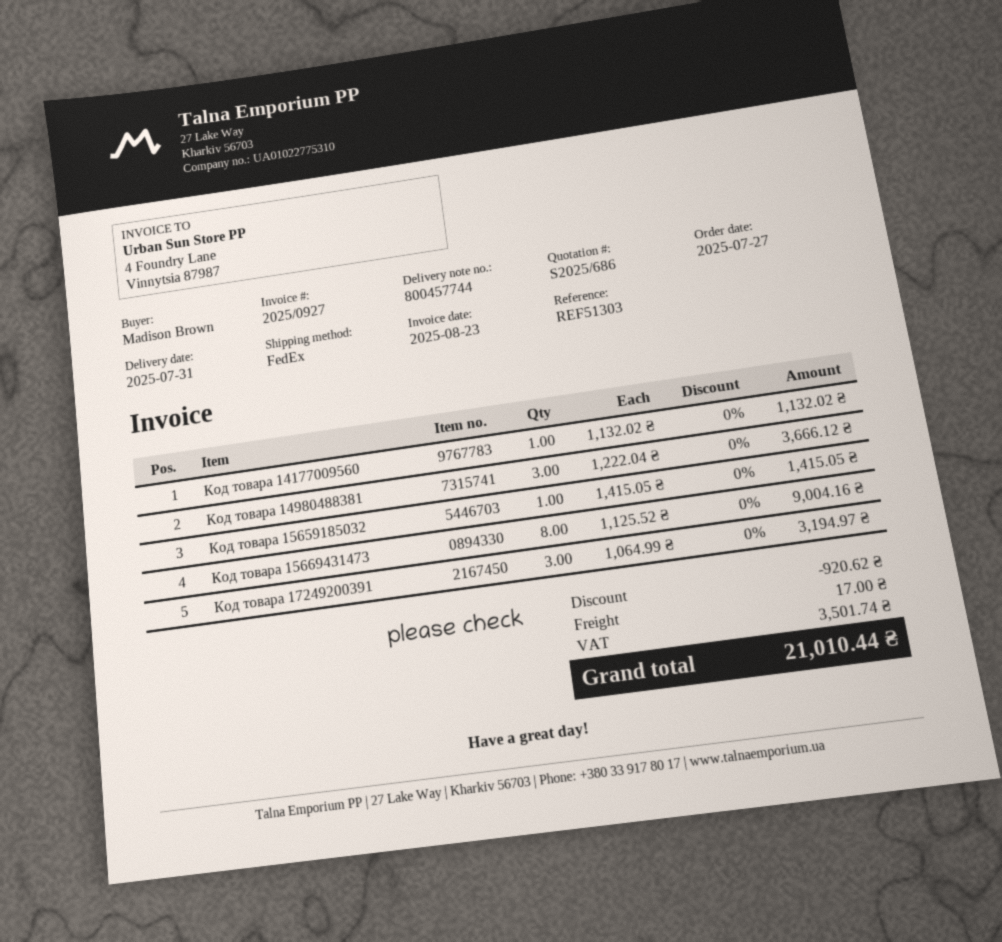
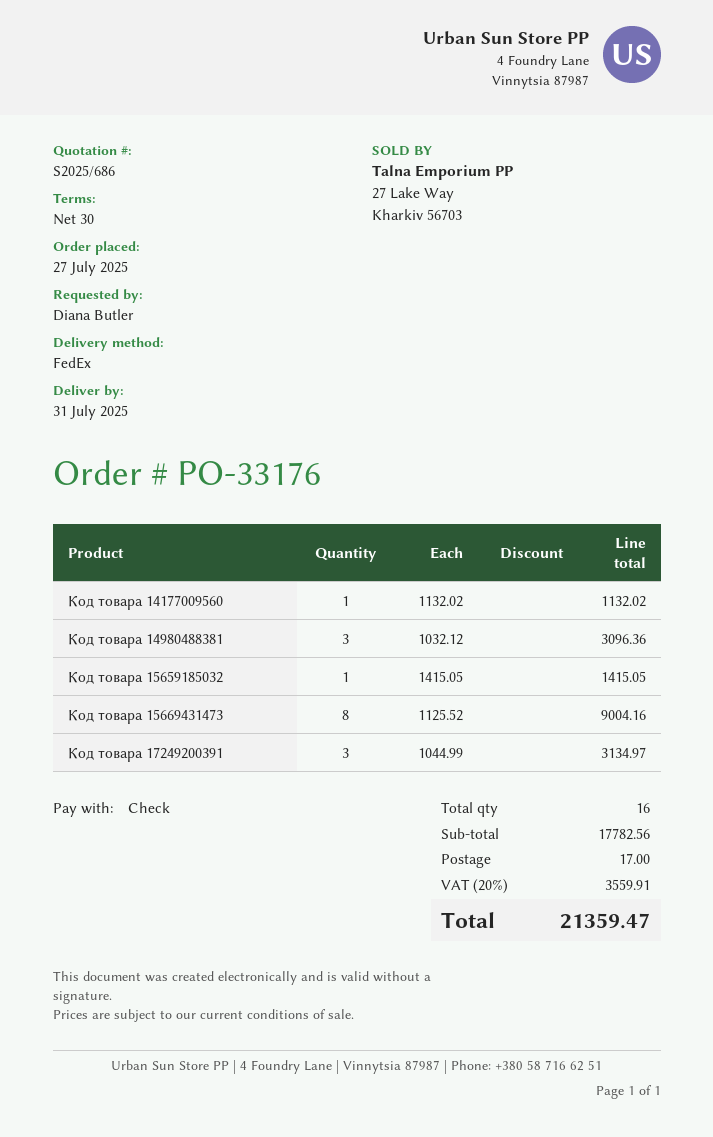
ordered by: Madison Brown -> Diana Butler
Код товара 14980488381: 3 x 1222.04 = 3666.12 -> 3 x 1032.12 = 3096.36
Код товара 17249200391: 3 x 1064.99 = 3194.97 -> 3 x 1044.99 = 3134.97
discount: 920.62 -> none
tax: 3501.74 -> 3559.91
total: 21010.44 -> 21359.47

